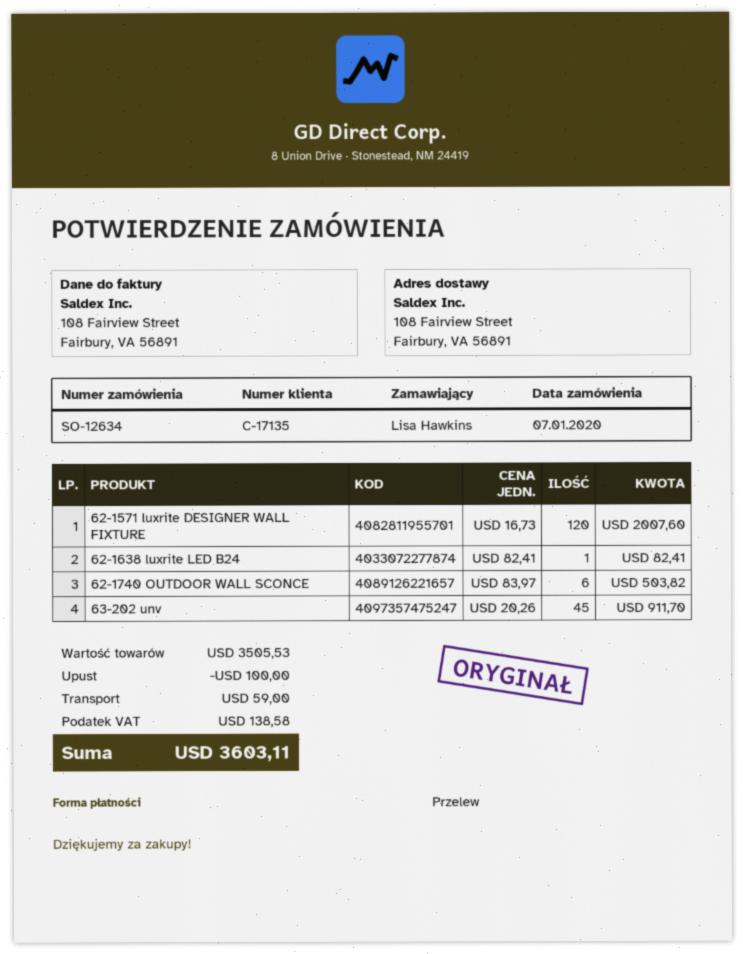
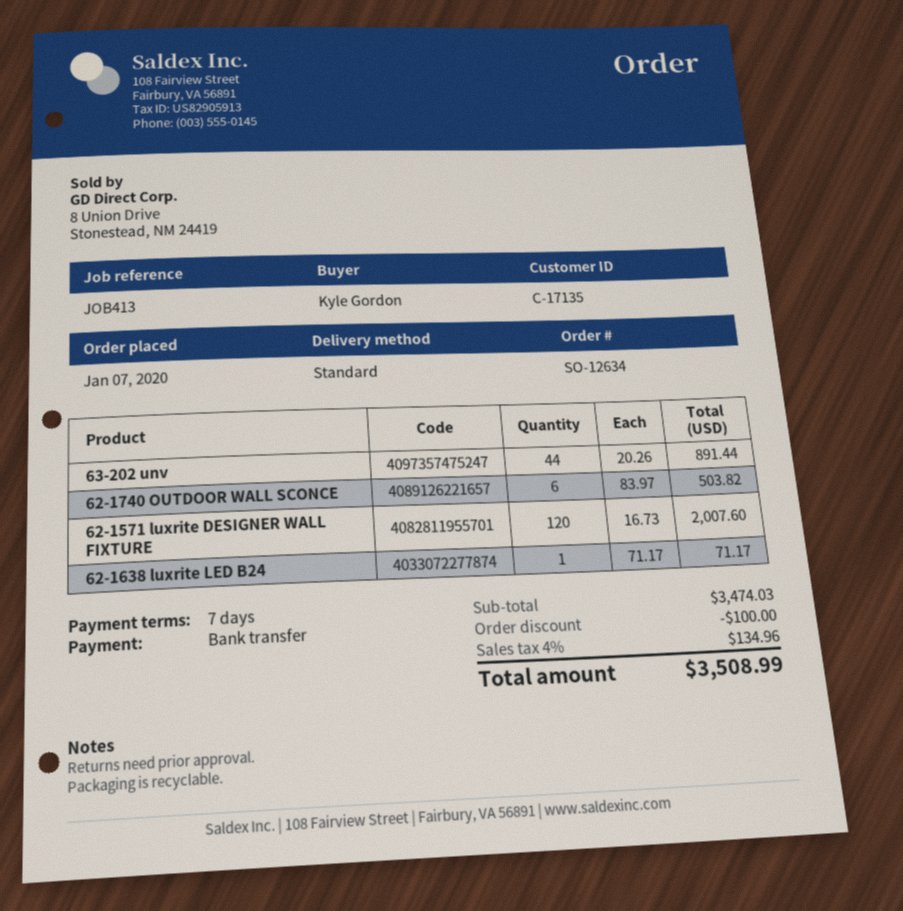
ordered by: Lisa Hawkins -> Kyle Gordon
62-1638 luxrite LED B24: 1 x 82.41 = 82.41 -> 1 x 71.17 = 71.17
63-202 unv: 45 x 20.26 = 911.70 -> 44 x 20.26 = 891.44
subtotal: 3505.53 -> 3474.03
shipping: 59.00 -> none
tax: 138.58 -> 134.96
total: 3603.11 -> 3508.99

